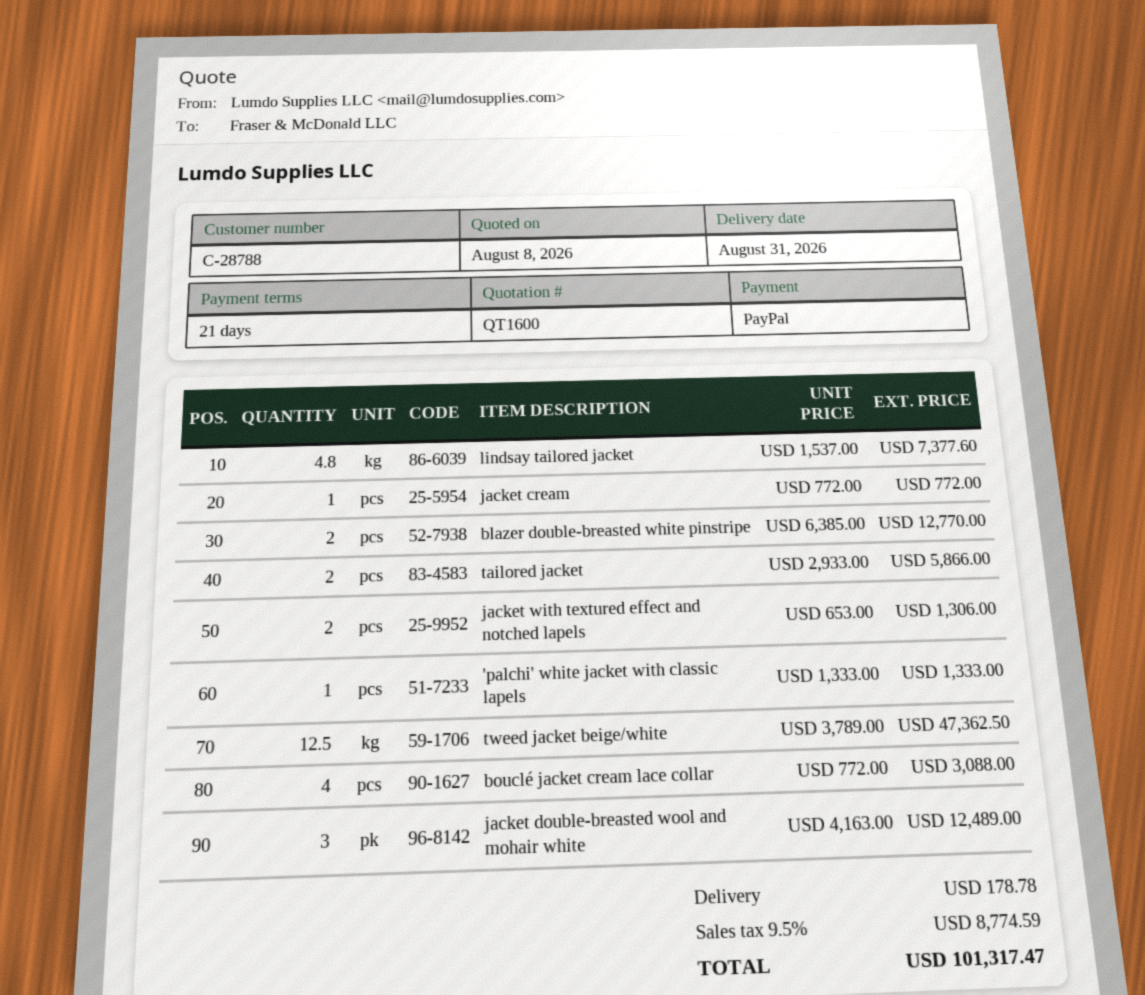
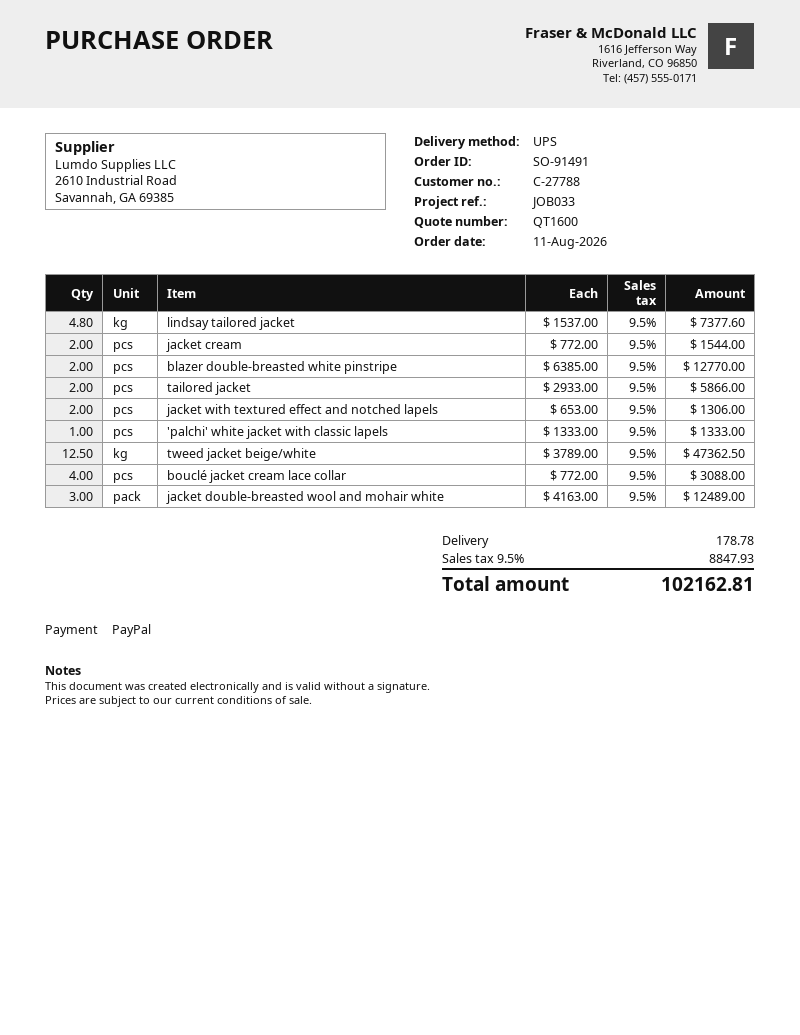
customer number: C-28788 -> C-27788
jacket cream: 1 x 772.00 = 772.00 -> 2 x 772.00 = 1544.00
tax: 9.5% = 8774.59 -> 9.5% = 8847.93
total: 101317.47 -> 102162.81

